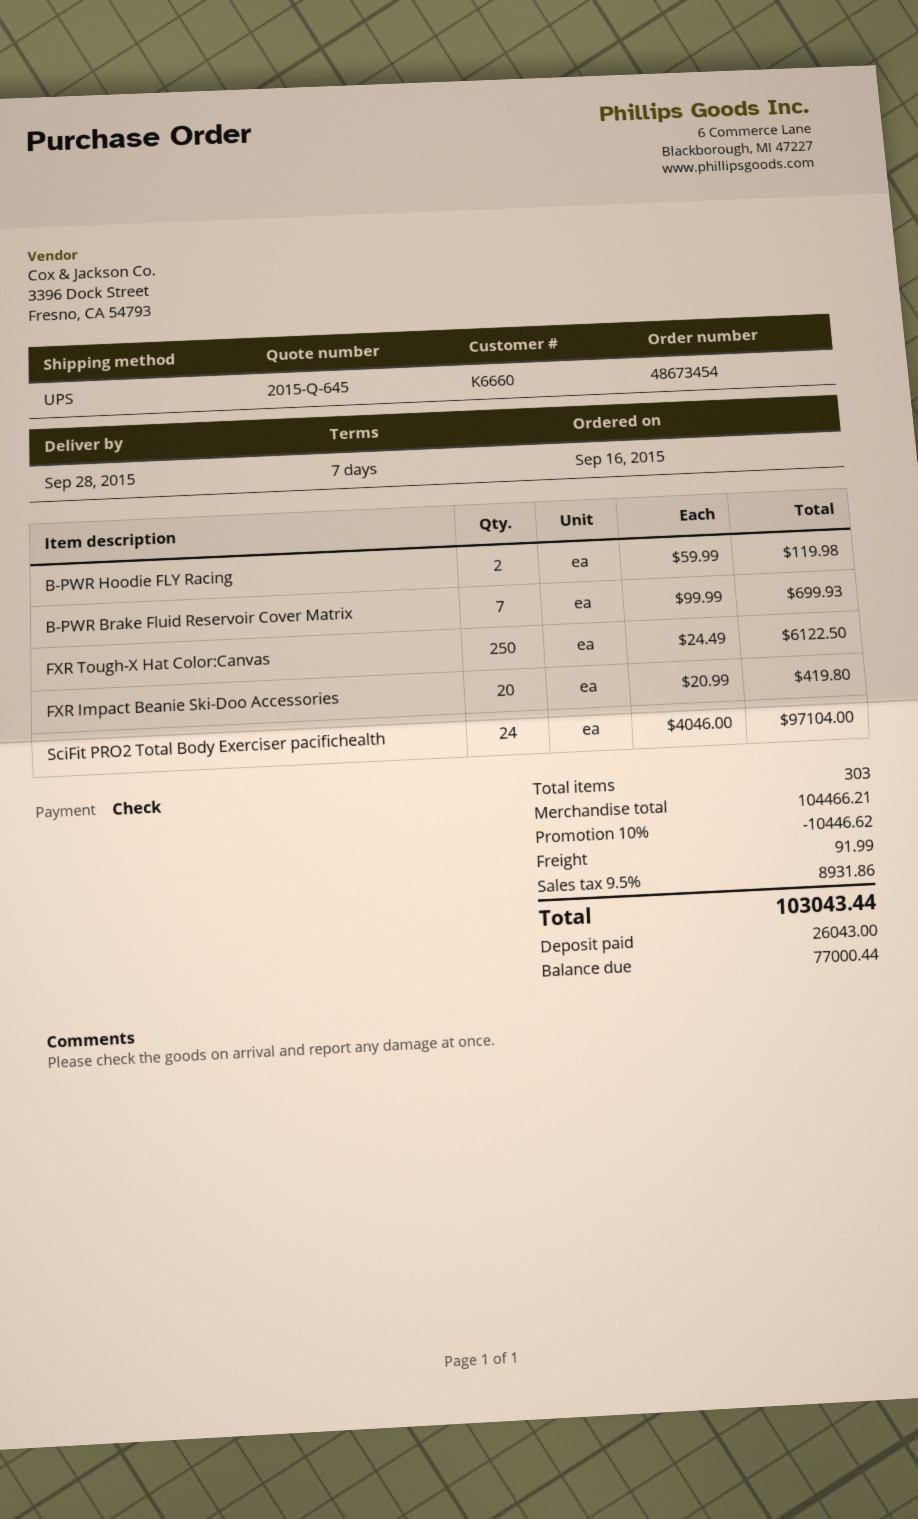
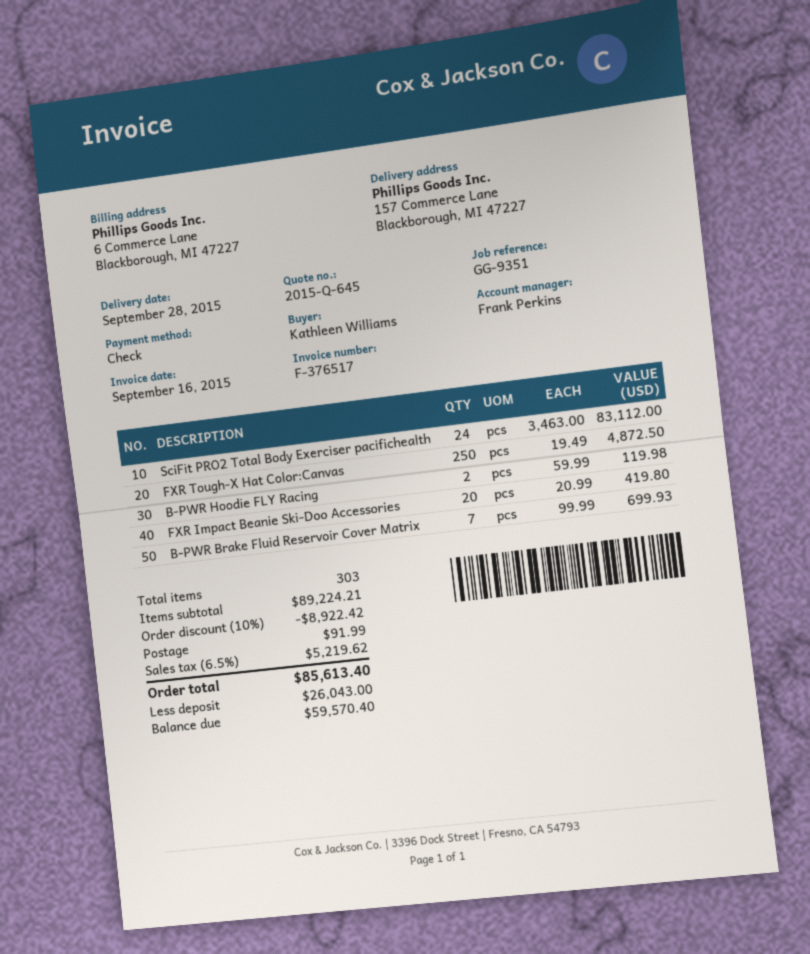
FXR Tough-X Hat Color:Canvas: 250 x 24.49 = 6122.50 -> 250 x 19.49 = 4872.50
SciFit PRO2 Total Body Exerciser pacifichealth: 24 x 4046.00 = 97104.00 -> 24 x 3463.00 = 83112.00
subtotal: 104466.21 -> 89224.21
discount: 10% = 10446.62 -> 10% = 8922.42
tax: 9.5% = 8931.86 -> 6.5% = 5219.62
total: 103043.44 -> 85613.40
balance: 77000.44 -> 59570.40

